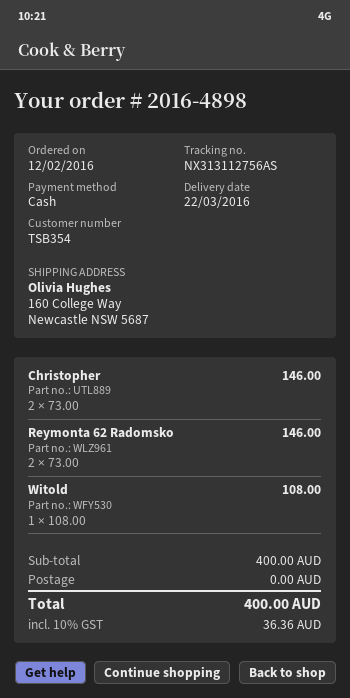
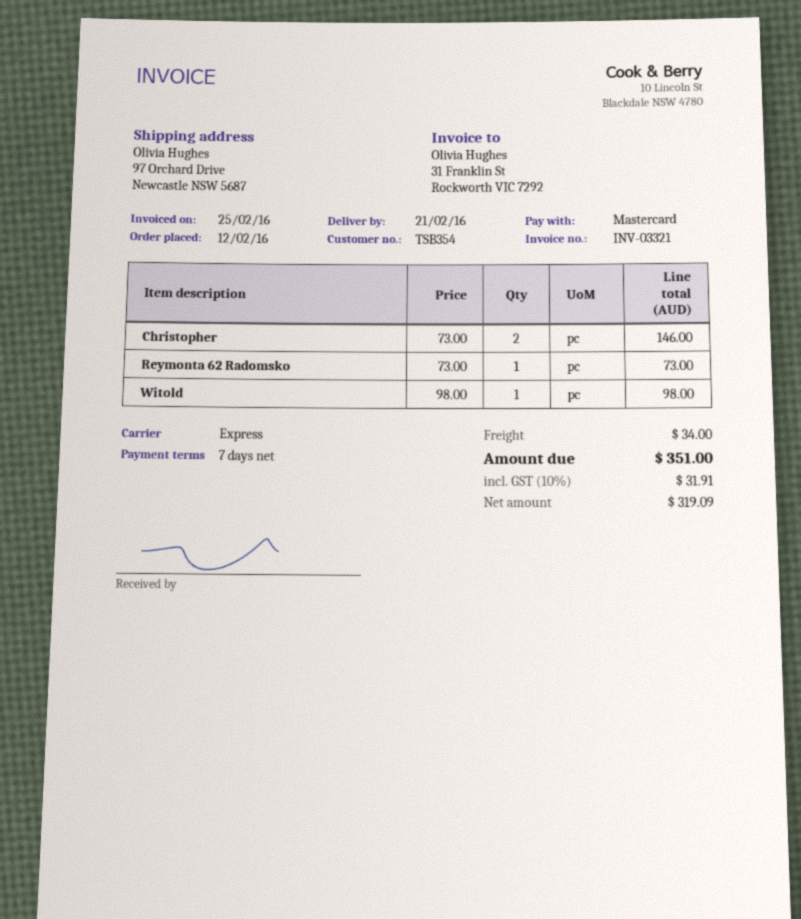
delivery date: 2016-03-22 -> 2016-02-21
payment method: cash -> Mastercard
ship to: 160 College Way, Newcastle NSW 5687 -> 97 Orchard Drive, Newcastle NSW 5687
Reymonta 62 Radomsko: 2 x 73.00 = 146.00 -> 1 x 73.00 = 73.00
Witold: 1 x 108.00 = 108.00 -> 1 x 98.00 = 98.00
shipping: 0.00 -> 34.00
tax: 10% = 36.36 -> 10% = 31.91
total: 400.00 -> 351.00

